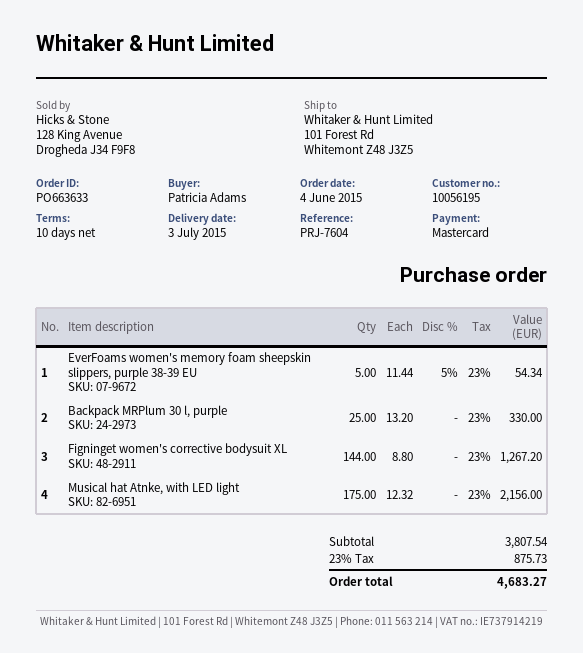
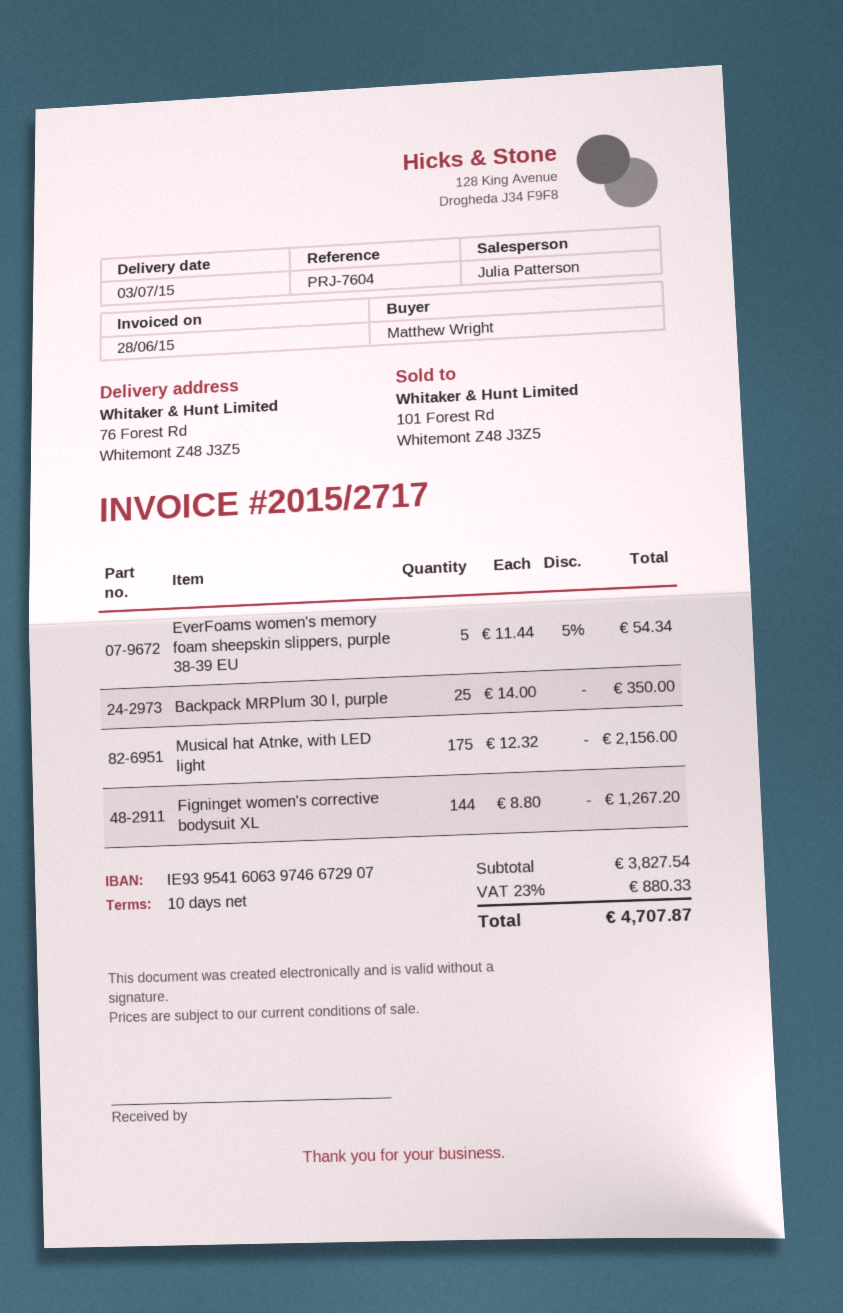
ordered by: Patricia Adams -> Matthew Wright
ship to: 101 Forest Rd, Whitemont Z48 J3Z5 -> 76 Forest Rd, Whitemont Z48 J3Z5
Backpack MRPlum 30 l, purple: 25 x 13.20 = 330.00 -> 25 x 14.00 = 350.00
subtotal: 3807.54 -> 3827.54
tax: 23% = 875.73 -> 23% = 880.33
total: 4683.27 -> 4707.87

